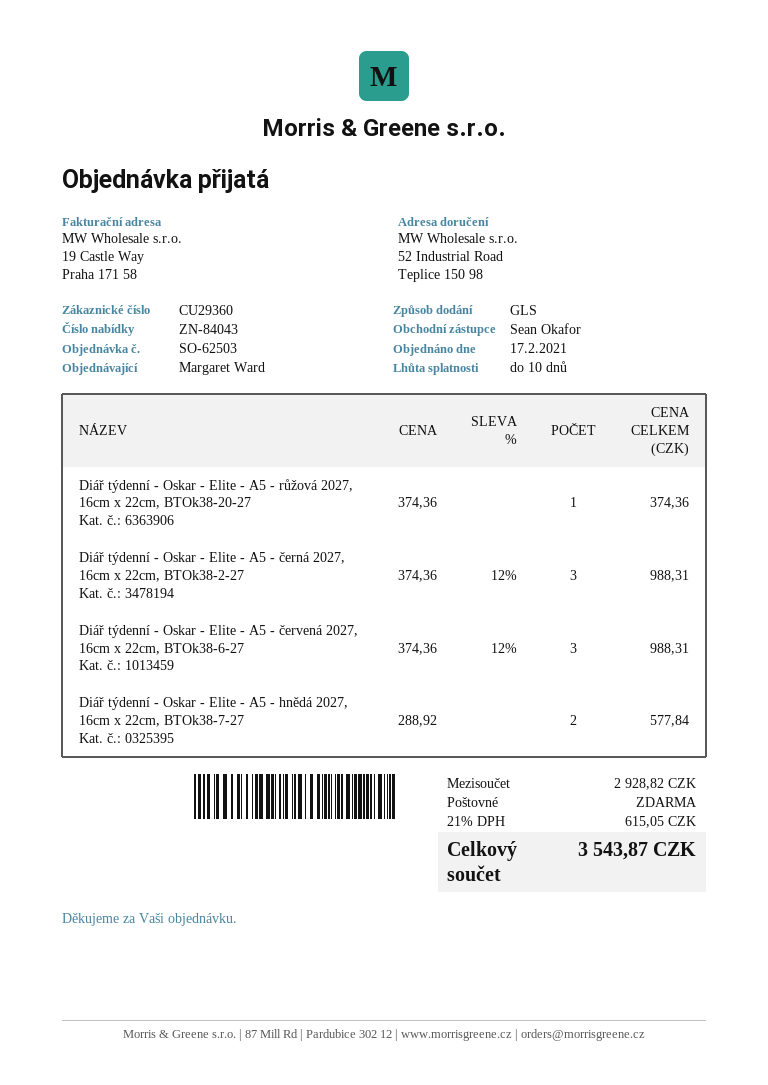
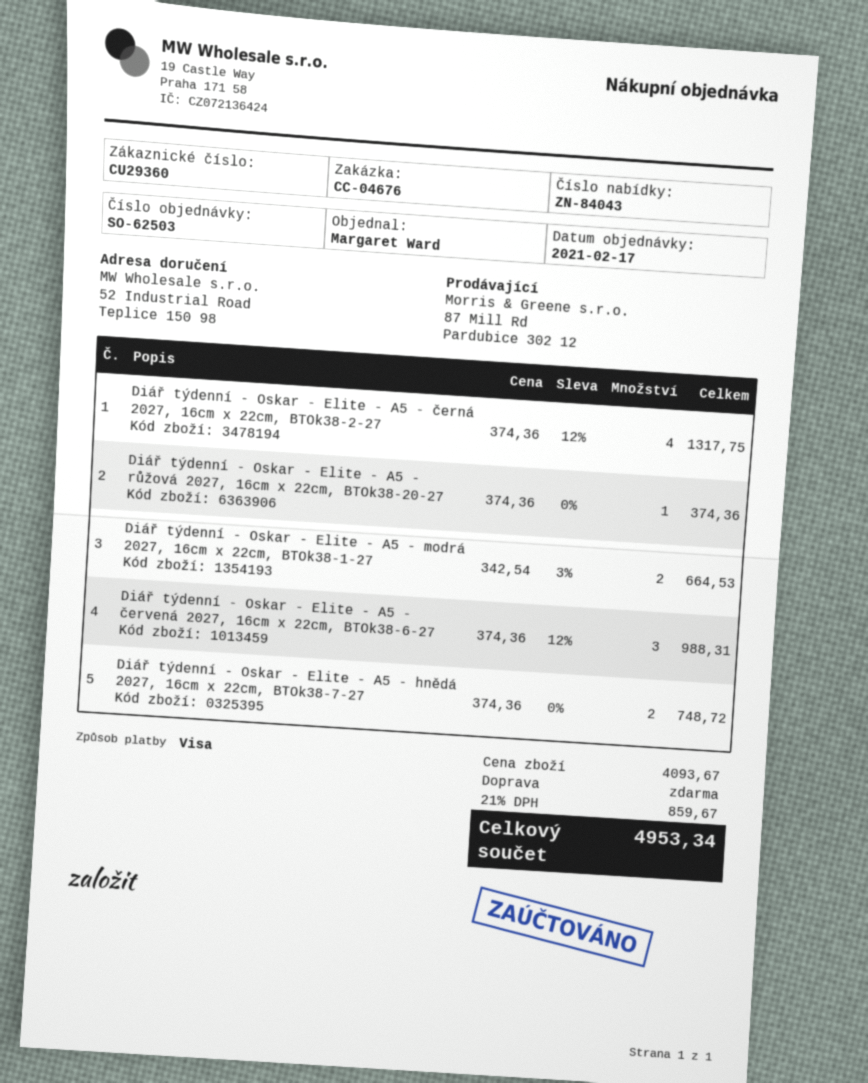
Diář týdenní - Oskar - Elite - A5 - černá 2027, 16cm x 22cm, BTOk38-2-27: 3 x 374.36 - 12% = 988.31 -> 4 x 374.36 - 12% = 1317.75
Diář týdenní - Oskar - Elite - A5 - hnědá 2027, 16cm x 22cm, BTOk38-7-27: 2 x 288.92 = 577.84 -> 2 x 374.36 = 748.72
Diář týdenní - Oskar - Elite - A5 - modrá 2027, 16cm x 22cm, BTOk38-1-27: none -> 2 x 342.54 - 3% = 664.53
subtotal: 2928.82 -> 4093.67
tax: 21% = 615.05 -> 21% = 859.67
total: 3543.87 -> 4953.34

